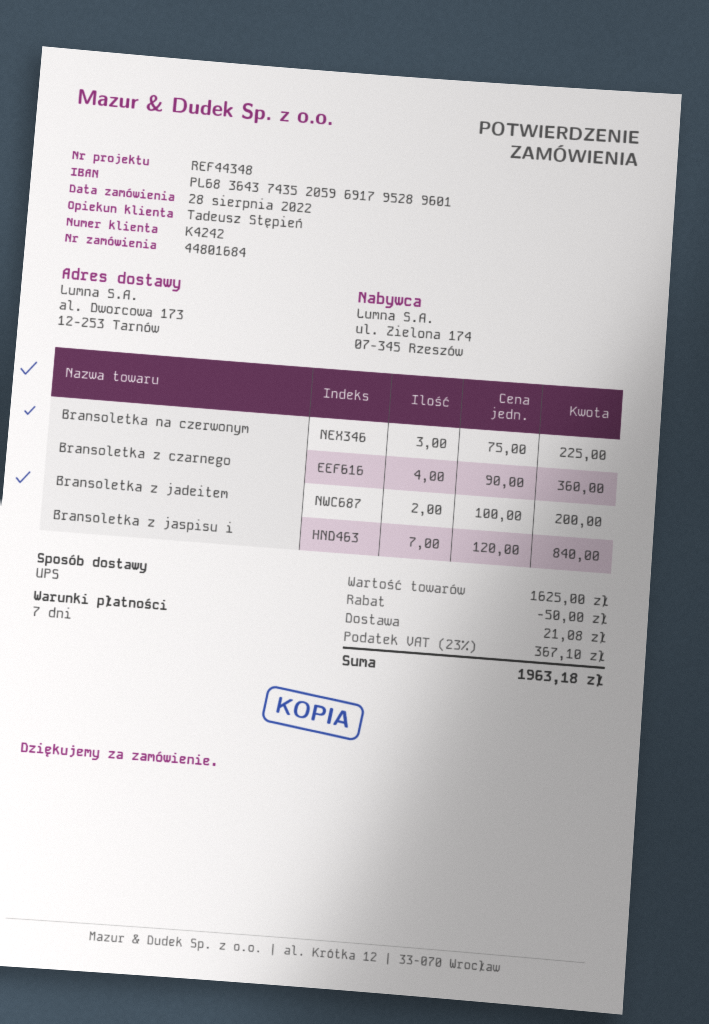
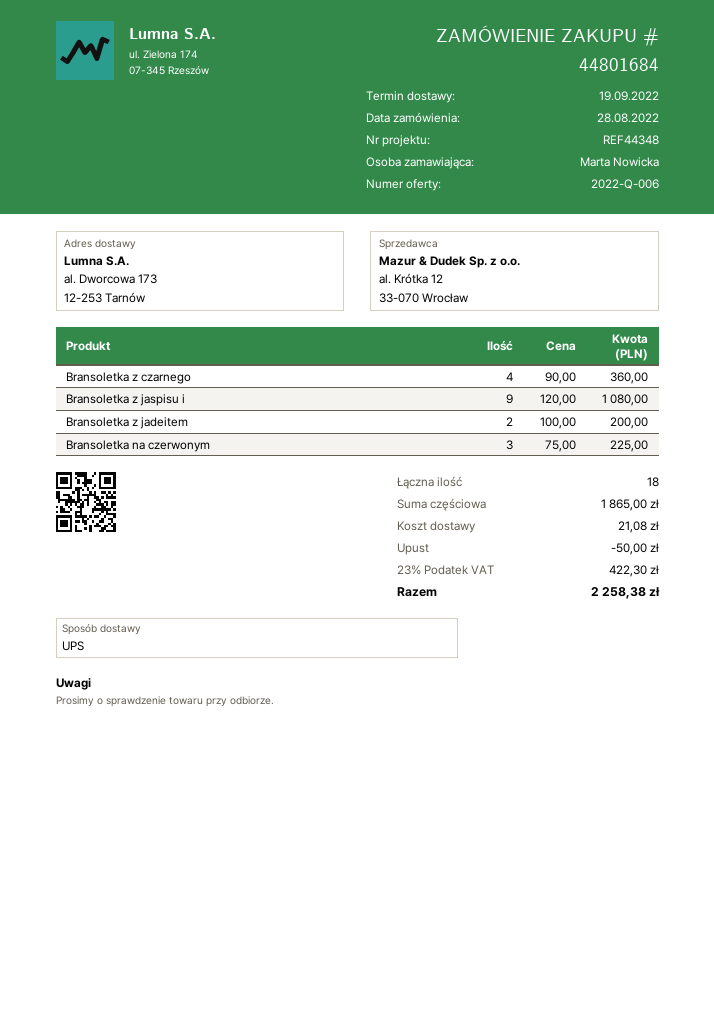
Bransoletka z jaspisu i: 7 x 120.00 = 840.00 -> 9 x 120.00 = 1080.00
subtotal: 1625.00 -> 1865.00
tax: 23% = 367.10 -> 23% = 422.30
total: 1963.18 -> 2258.38

